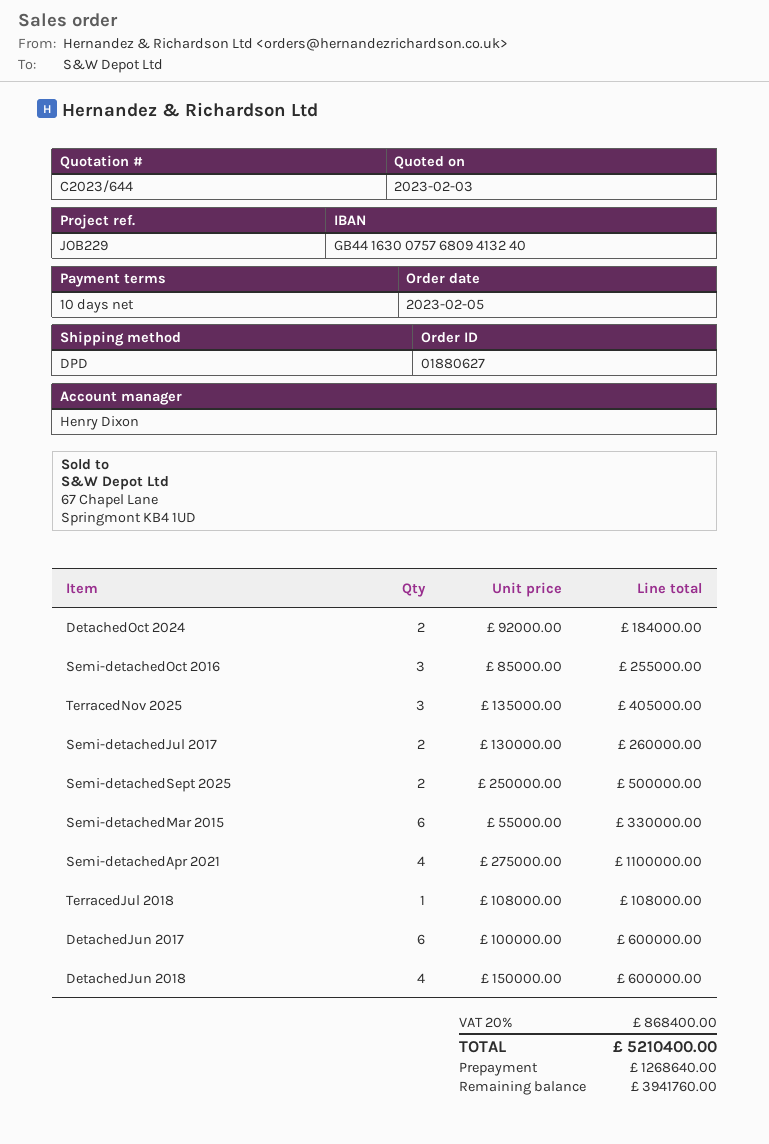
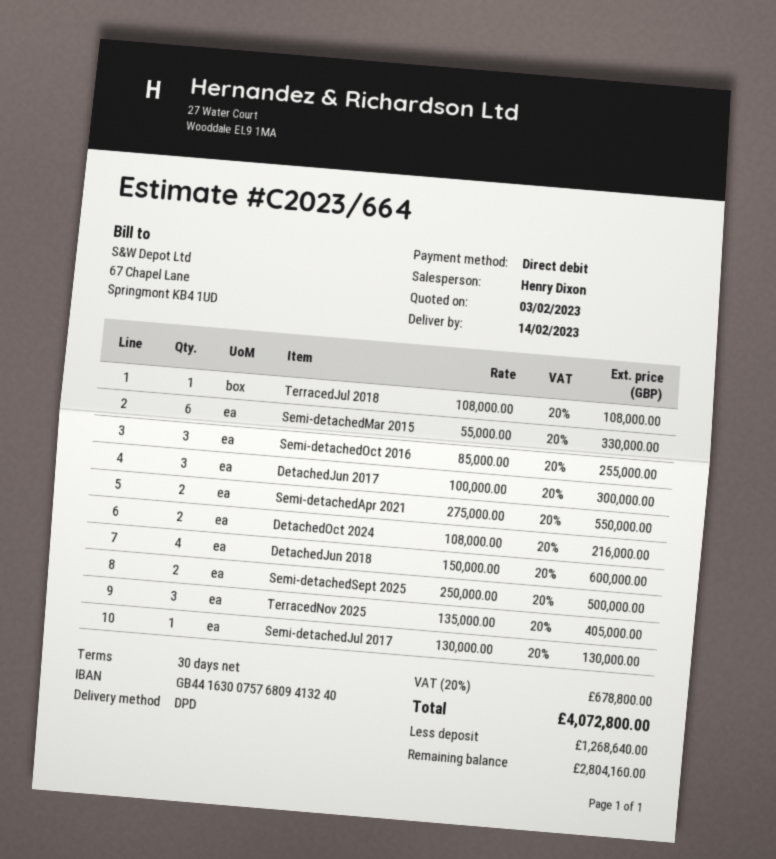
quote number: C2023/644 -> C2023/664
payment terms: 10 days -> 30 days
DetachedOct 2024: 2 x 92000.00 = 184000.00 -> 2 x 108000.00 = 216000.00
Semi-detachedJul 2017: 2 x 130000.00 = 260000.00 -> 1 x 130000.00 = 130000.00
Semi-detachedApr 2021: 4 x 275000.00 = 1100000.00 -> 2 x 275000.00 = 550000.00
DetachedJun 2017: 6 x 100000.00 = 600000.00 -> 3 x 100000.00 = 300000.00
tax: 20% = 868400.00 -> 20% = 678800.00
total: 5210400.00 -> 4072800.00
balance: 3941760.00 -> 2804160.00

